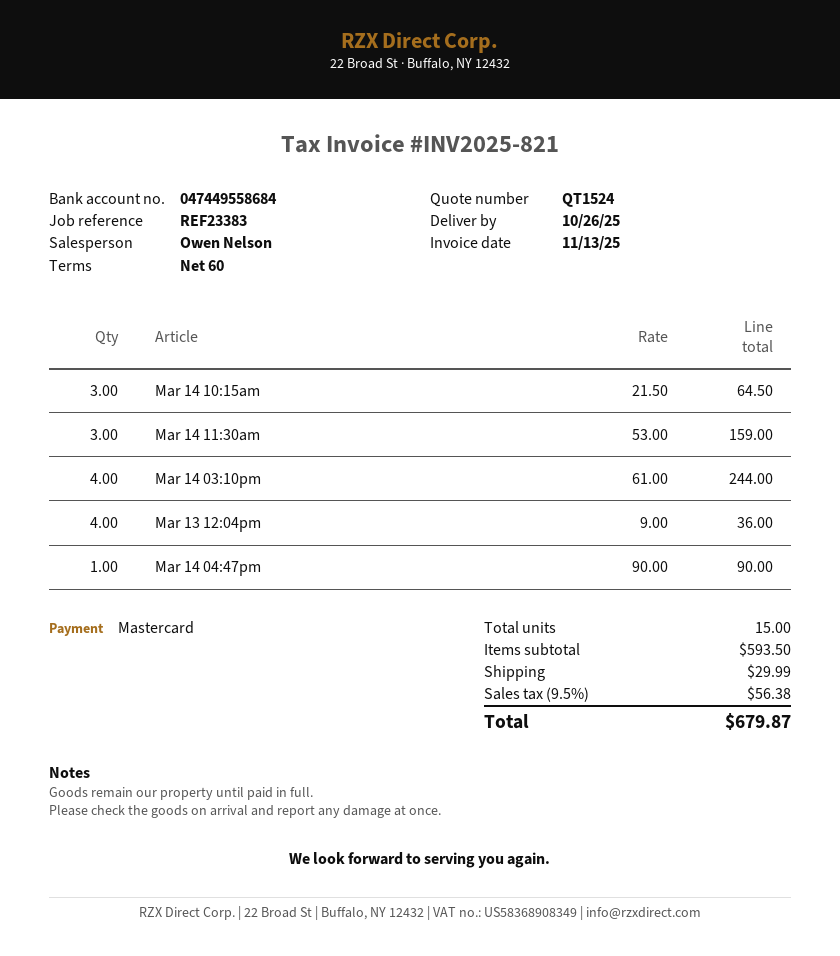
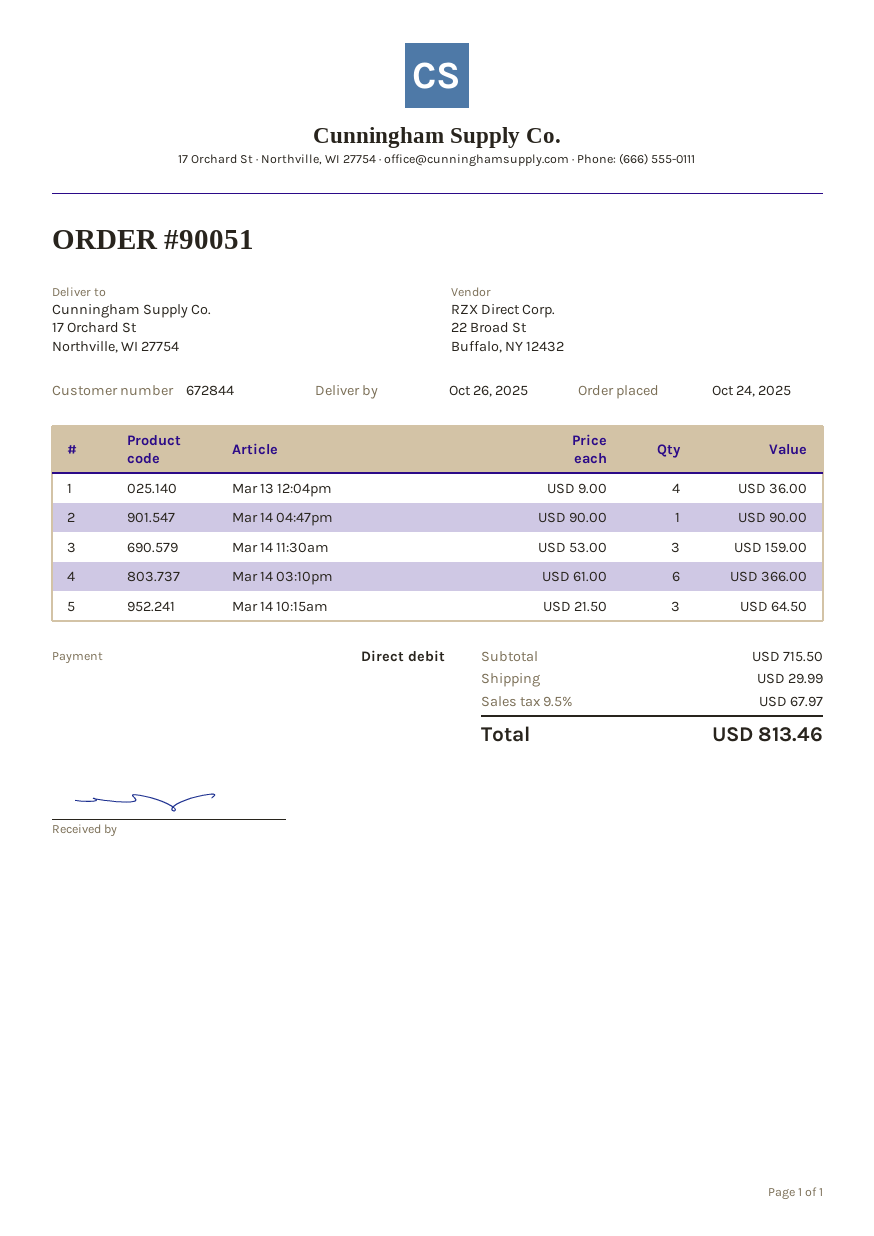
payment method: Mastercard -> direct debit
Mar 14 03:10pm: 4 x 61.00 = 244.00 -> 6 x 61.00 = 366.00
subtotal: 593.50 -> 715.50
tax: 9.5% = 56.38 -> 9.5% = 67.97
total: 679.87 -> 813.46

